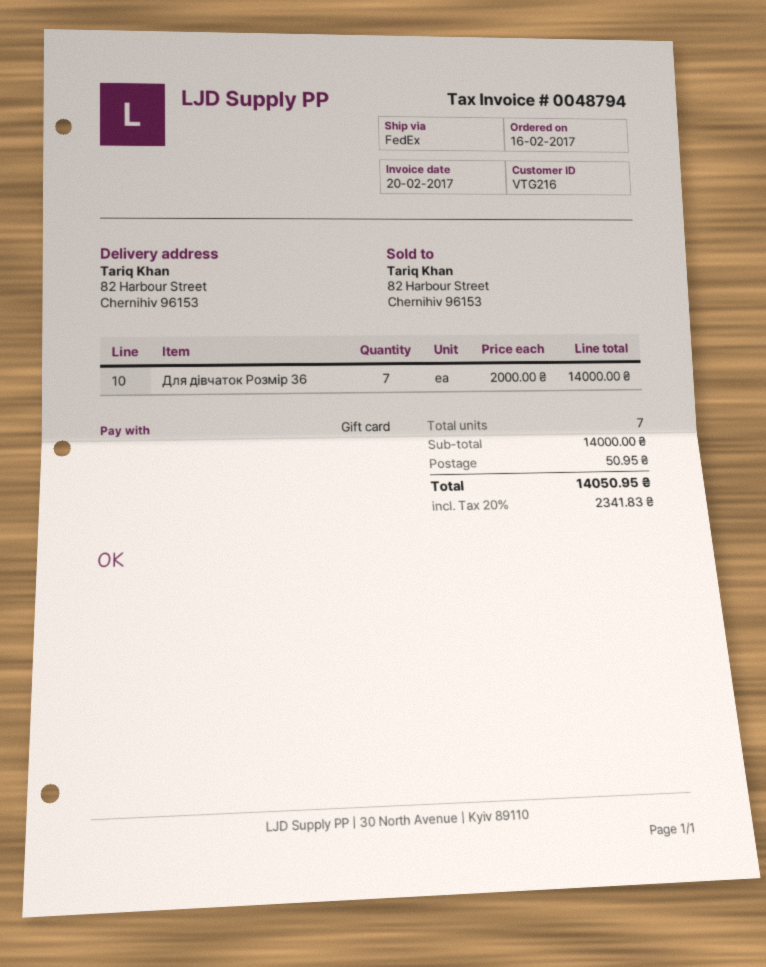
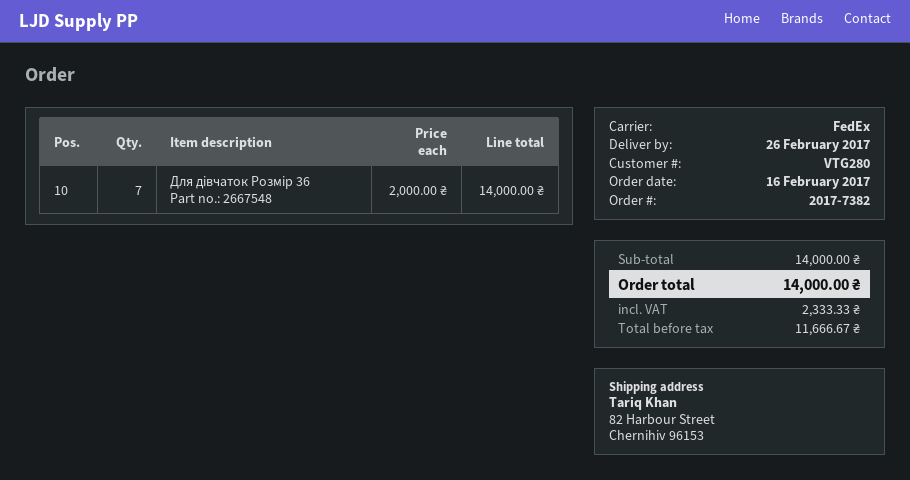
customer number: VTG216 -> VTG280
shipping: 50.95 -> none
tax: 2341.83 -> 2333.33
total: 14050.95 -> 14000.00

